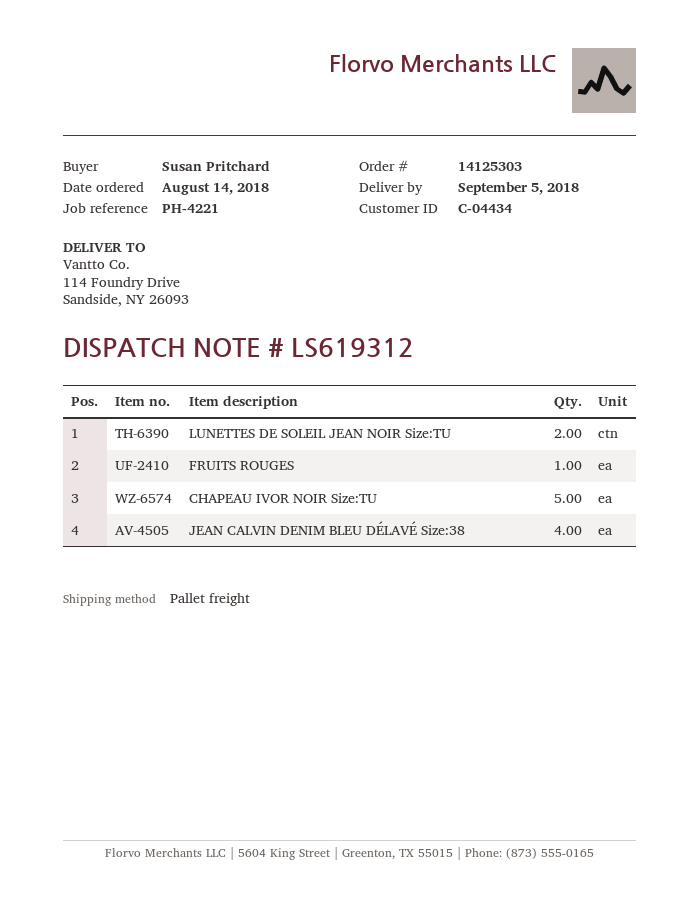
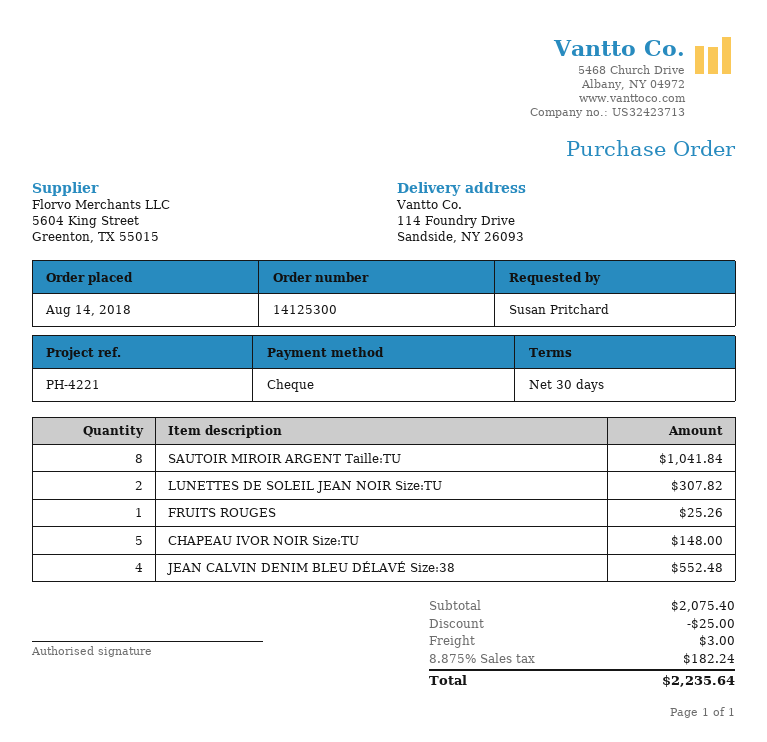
order number: 14125303 -> 14125300
SAUTOIR MIROIR ARGENT Taille:TU: none -> 8

